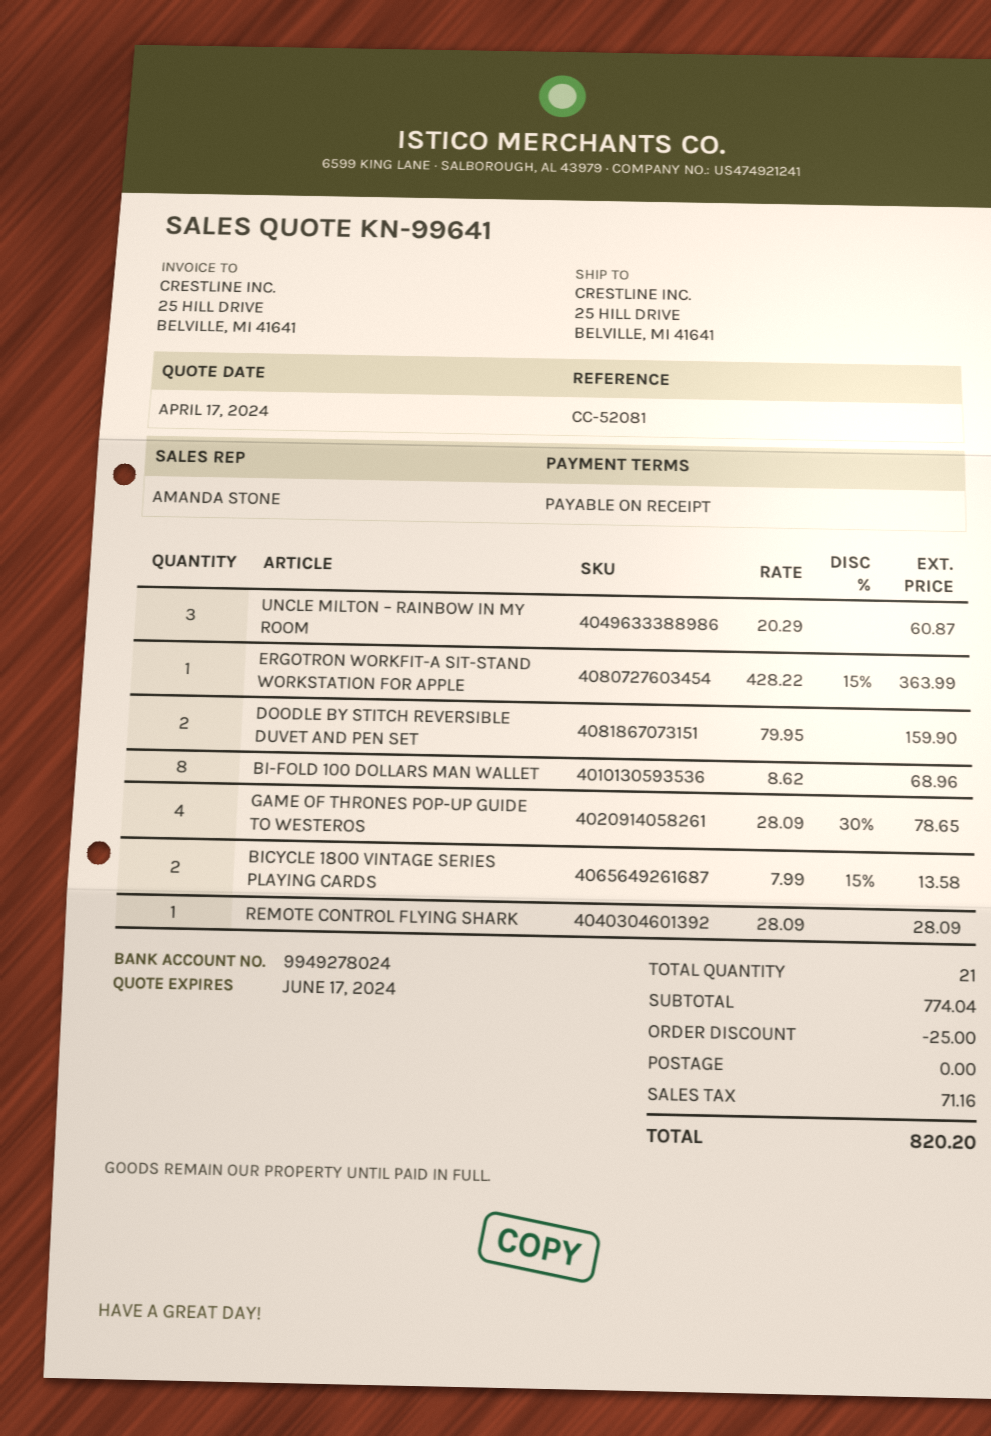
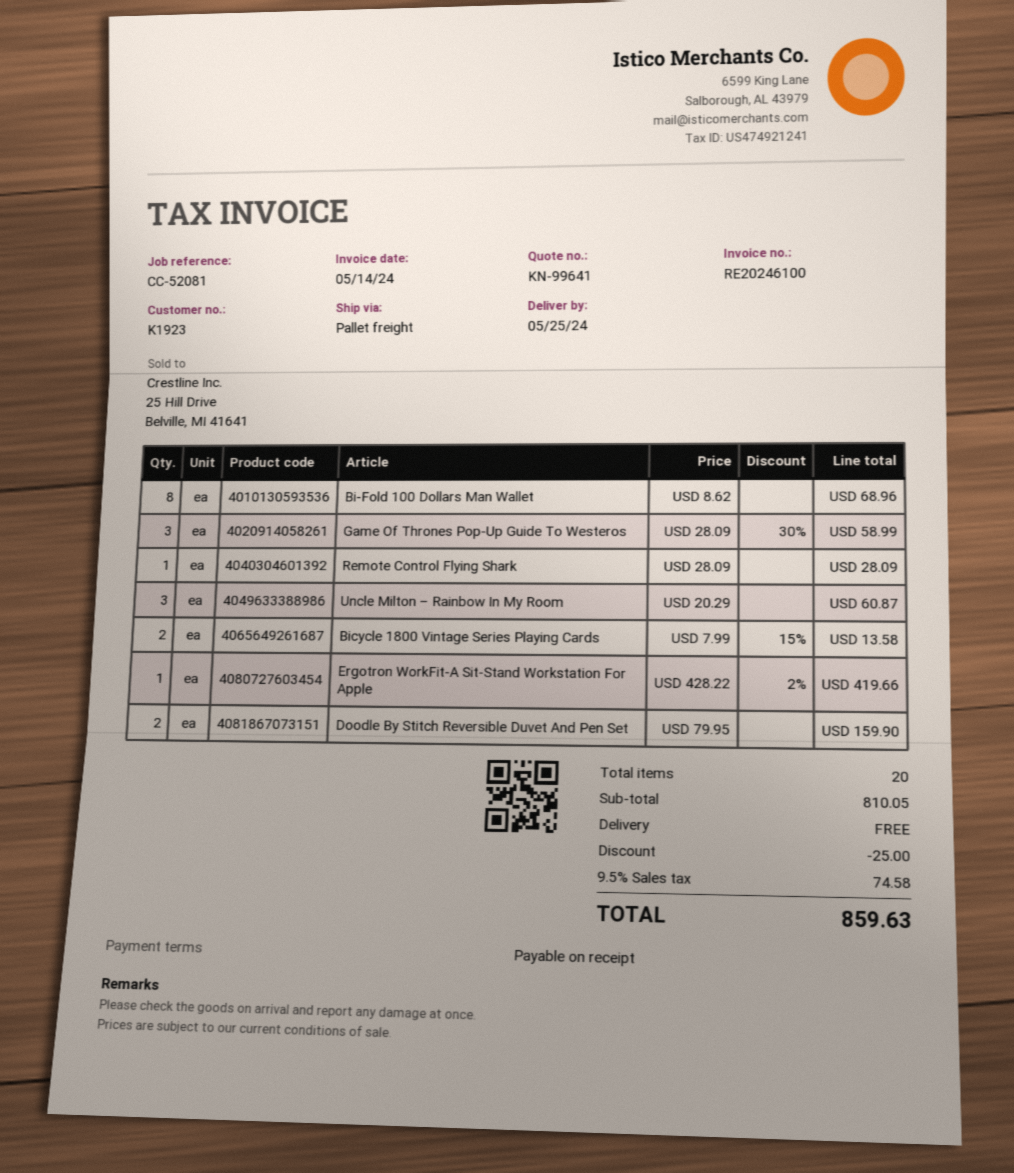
ERGOTRON WORKFIT-A SIT-STAND WORKSTATION FOR APPLE: 1 x 428.22 - 15% = 363.99 -> 1 x 428.22 - 2% = 419.66
GAME OF THRONES POP-UP GUIDE TO WESTEROS: 4 x 28.09 - 30% = 78.65 -> 3 x 28.09 - 30% = 58.99
total quantity: 21 -> 20
subtotal: 774.04 -> 810.05
tax: 71.16 -> 74.58
total: 820.20 -> 859.63

